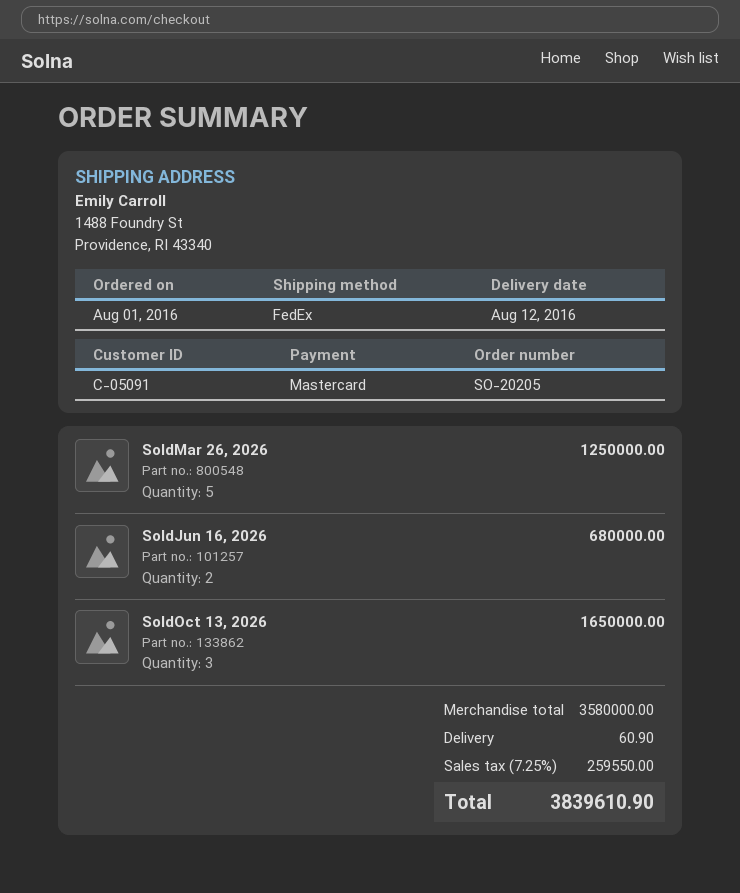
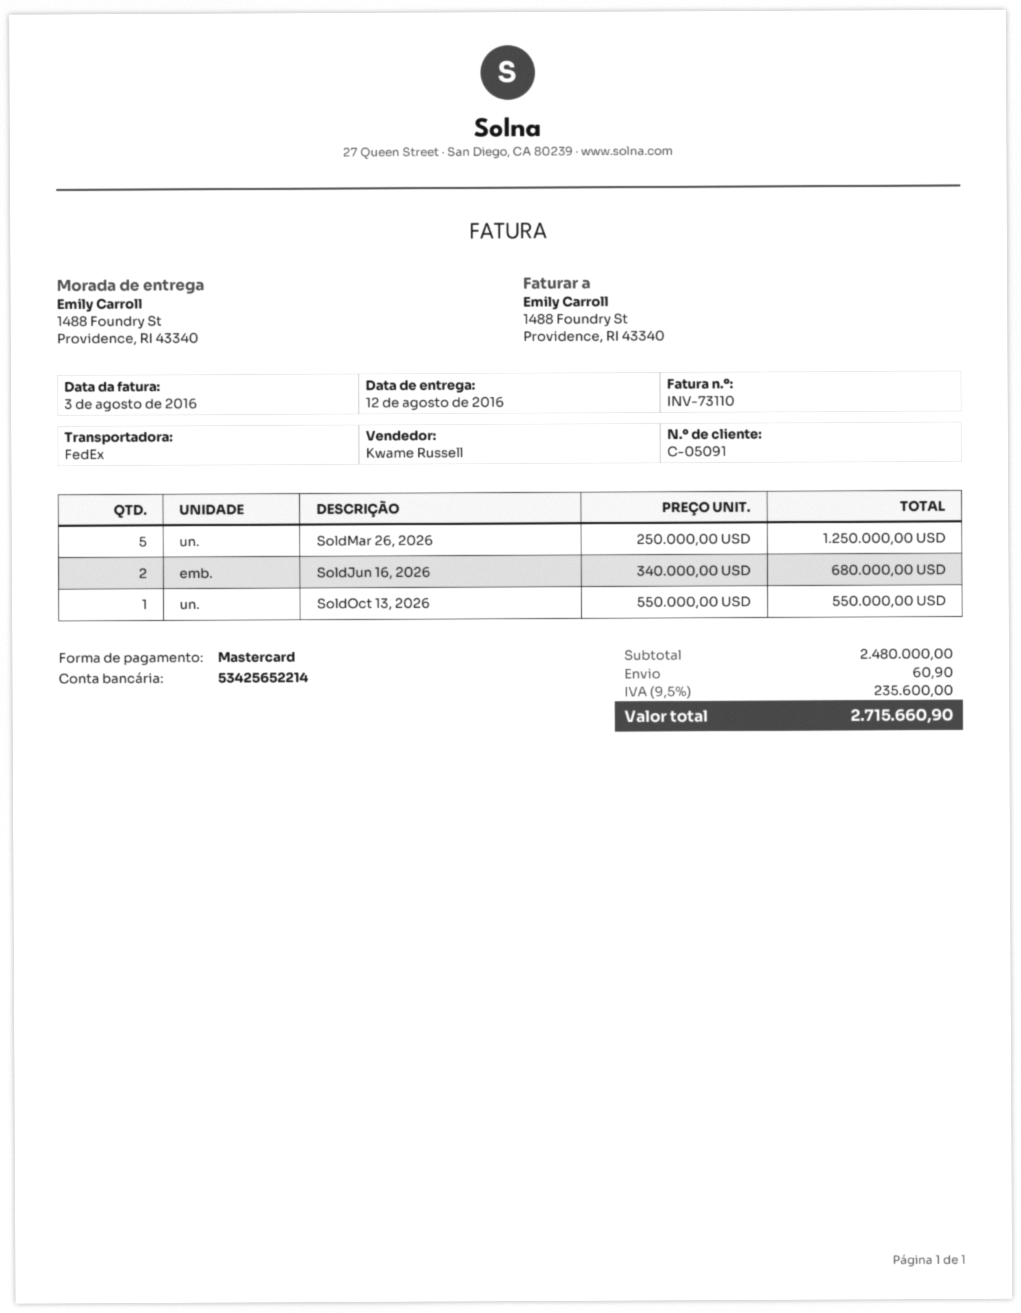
SoldOct 13, 2026: 3 for 1650000.00 -> 1 for 550000.00
subtotal: 3580000.00 -> 2480000.00
tax: 7.25% = 259550.00 -> 9.5% = 235600.00
total: 3839610.90 -> 2715660.90

